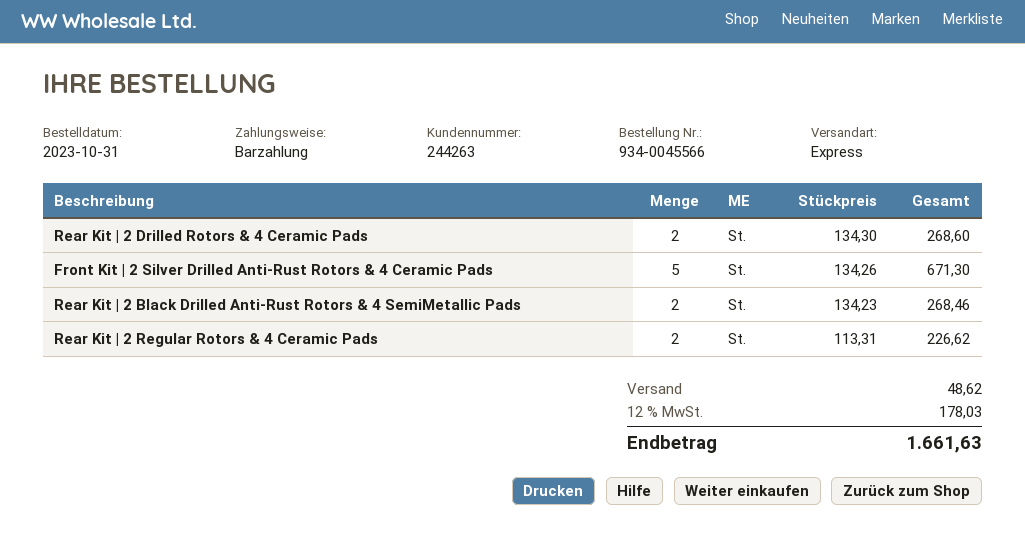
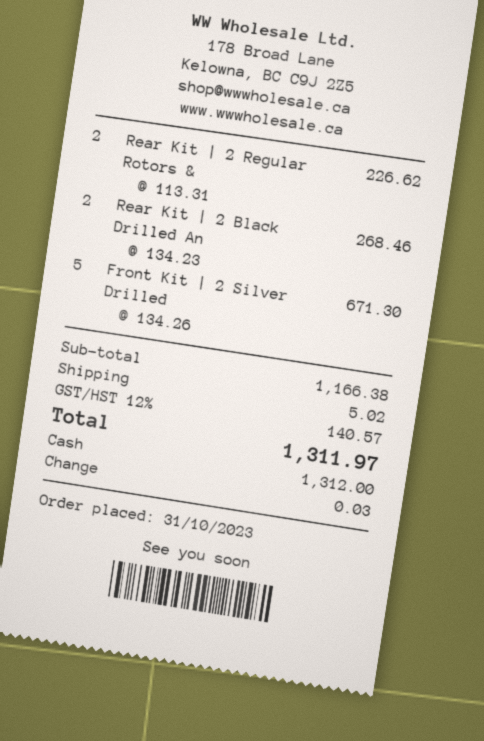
Rear Kit | 2 Drilled Rotors & 4 Ceramic Pads: 2 x 134.30 = 268.60 -> none
shipping: 48.62 -> 5.02
tax: 12% = 178.03 -> 12% = 140.57
total: 1661.63 -> 1311.97

